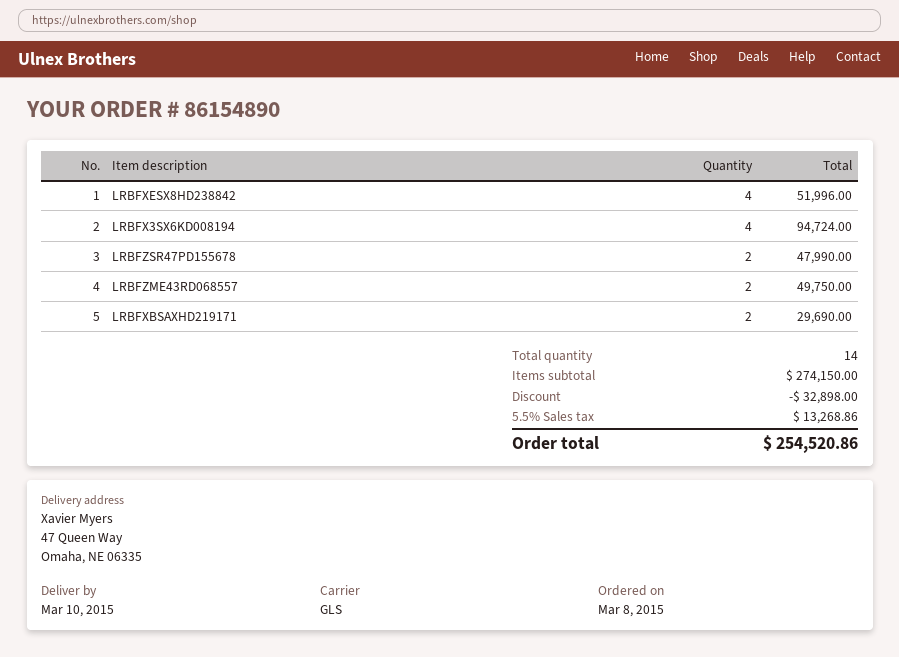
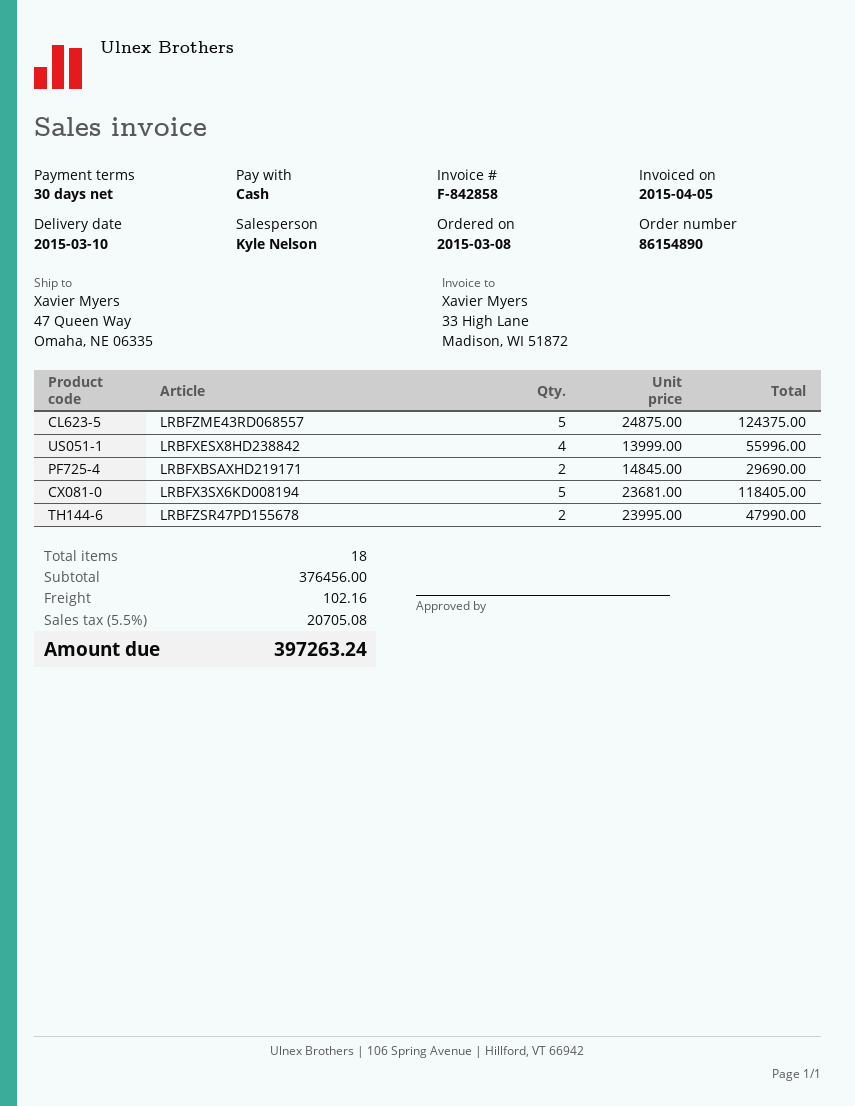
LRBFXESX8HD238842: 4 for 51996.00 -> 4 for 55996.00
LRBFX3SX6KD008194: 4 for 94724.00 -> 5 for 118405.00
LRBFZME43RD068557: 2 for 49750.00 -> 5 for 124375.00
total quantity: 14 -> 18
subtotal: 274150.00 -> 376456.00
discount: 32898.00 -> none
shipping: none -> 102.16
tax: 5.5% = 13268.86 -> 5.5% = 20705.08
total: 254520.86 -> 397263.24

